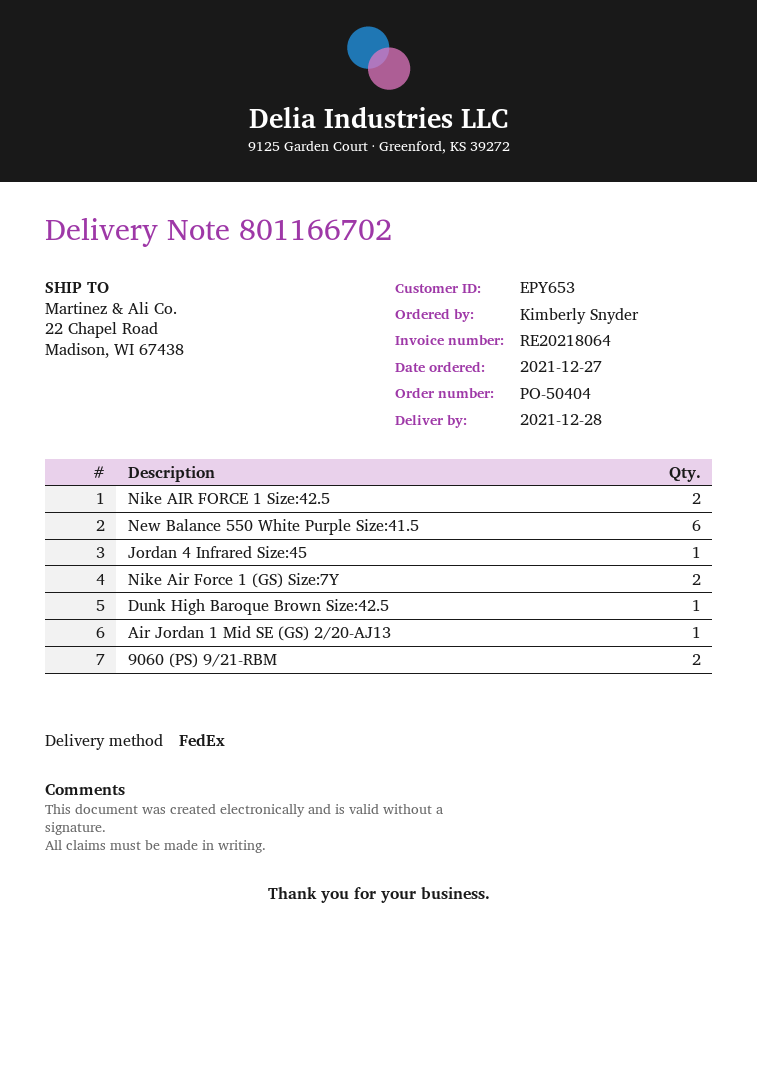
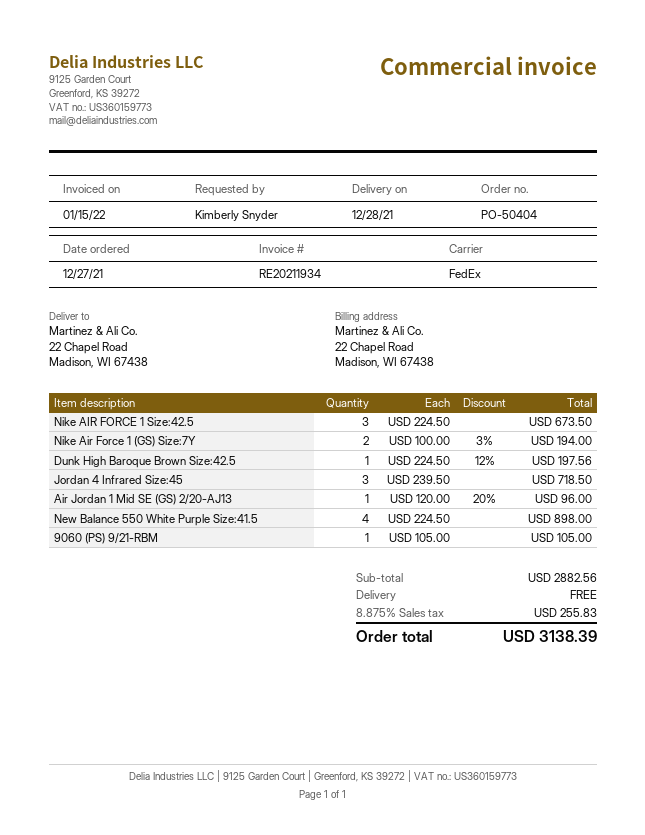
invoice number: RE20218064 -> RE20211934
Nike AIR FORCE 1 Size:42.5: 2 -> 3
New Balance 550 White Purple Size:41.5: 6 -> 4
Jordan 4 Infrared Size:45: 1 -> 3
9060 (PS) 9/21-RBM: 2 -> 1

